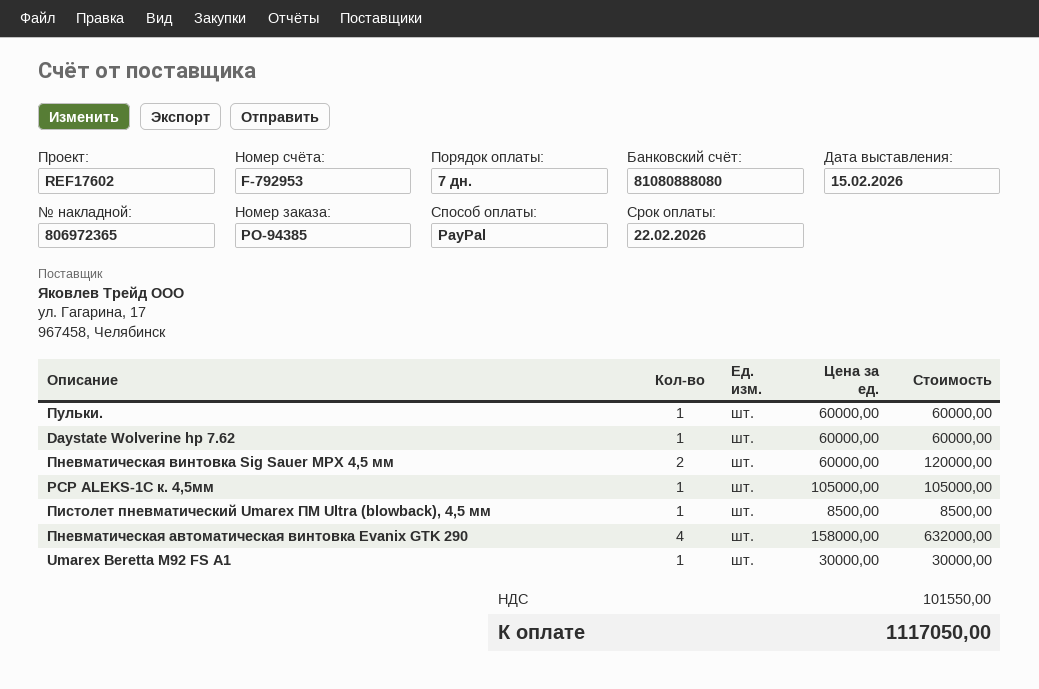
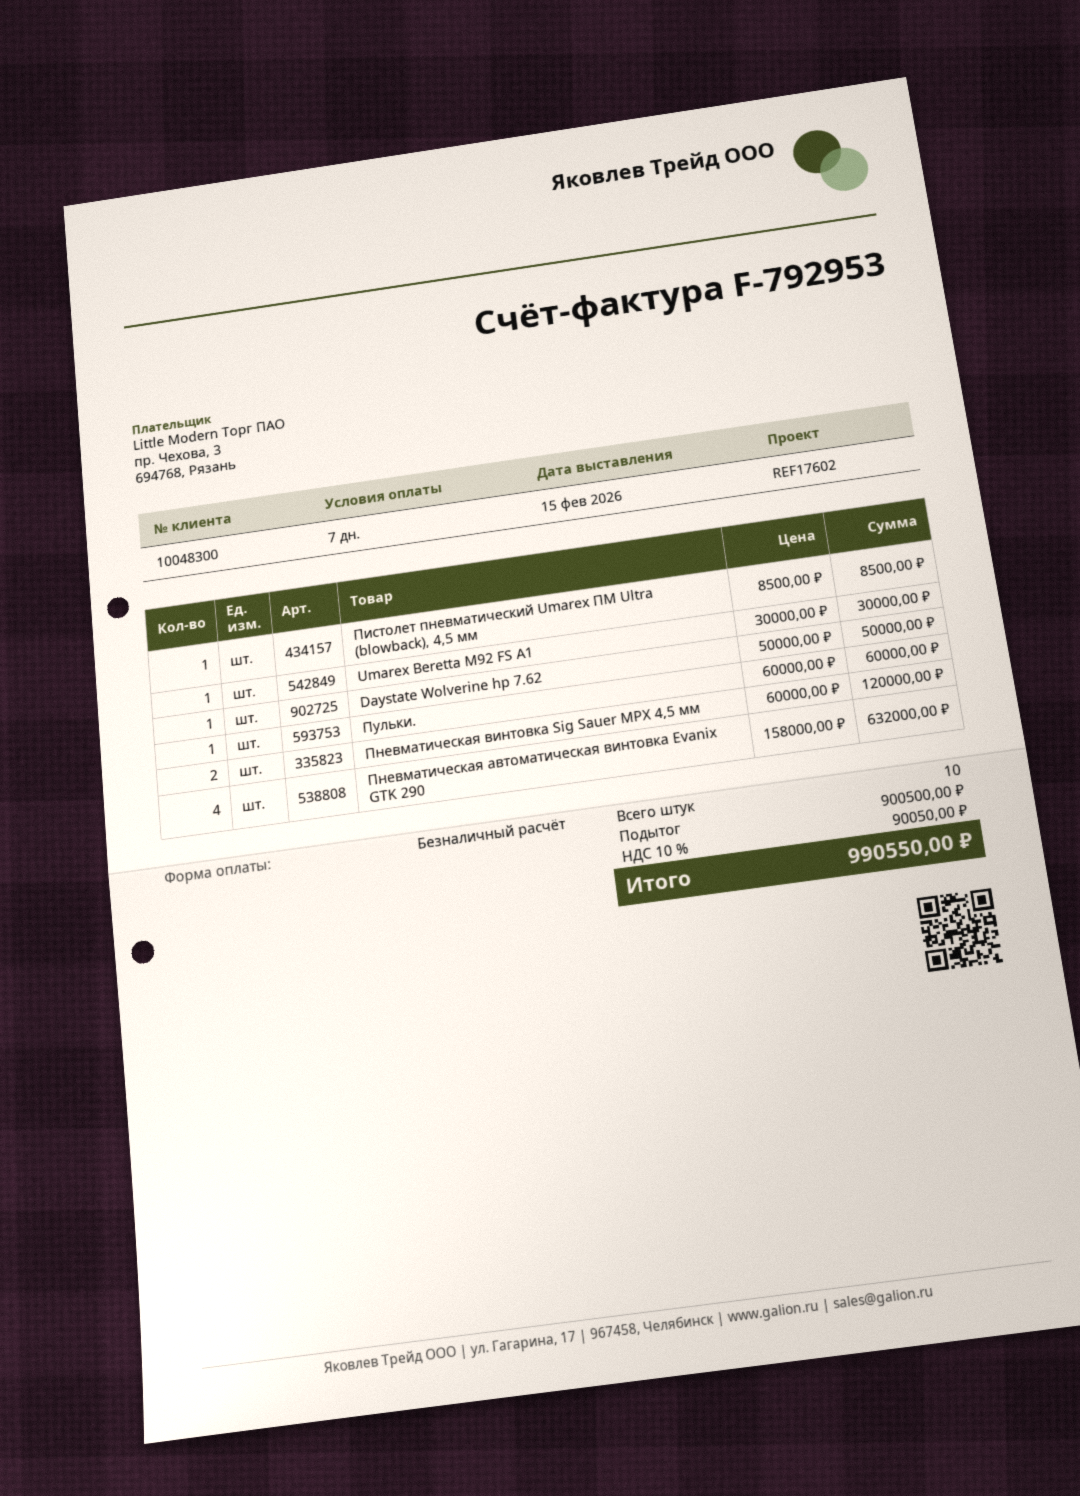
payment method: PayPal -> bank transfer
Daystate Wolverine hp 7.62: 1 x 60000.00 = 60000.00 -> 1 x 50000.00 = 50000.00
PCP ALEKS-1C к. 4,5мм: 1 x 105000.00 = 105000.00 -> none
tax: 101550.00 -> 90050.00
total: 1117050.00 -> 990550.00

